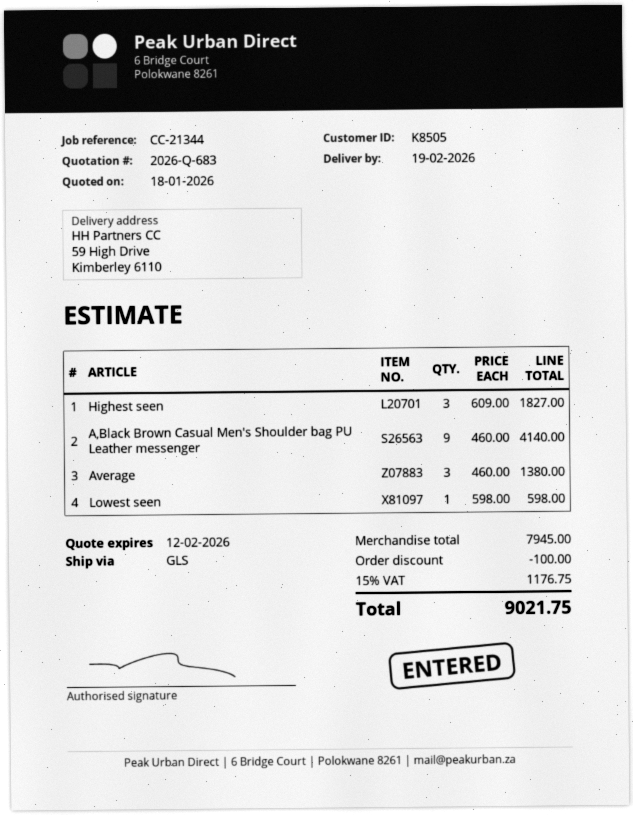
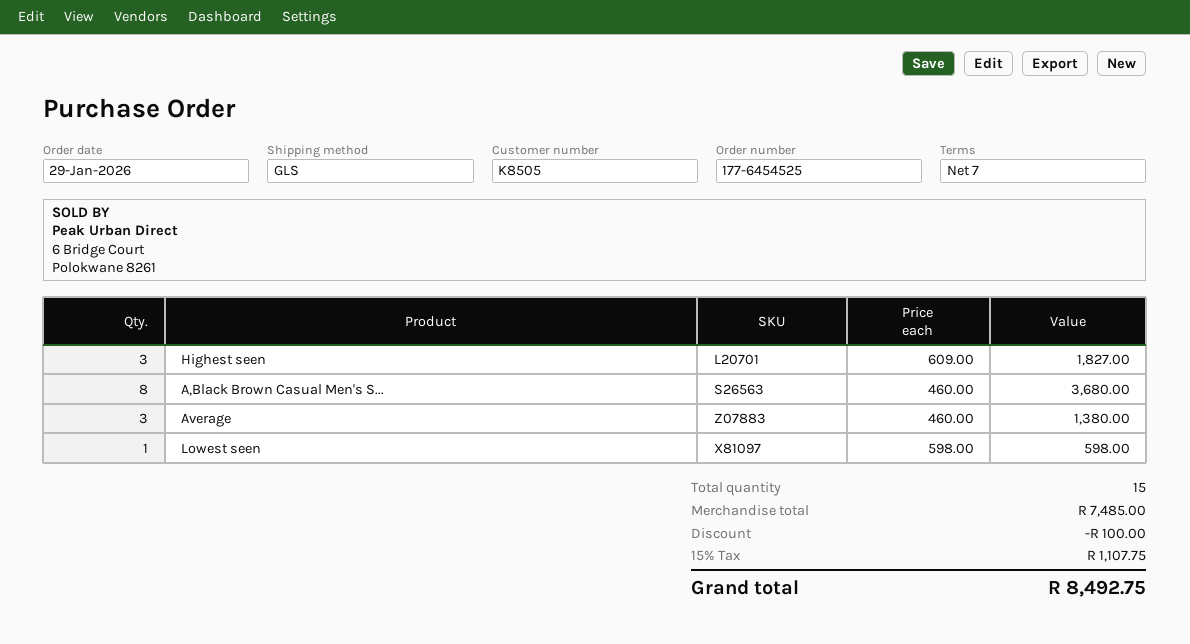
A,Black Brown Casual Men's Shoulder bag PU Leather messenger: 9 x 460.00 = 4140.00 -> 8 x 460.00 = 3680.00
subtotal: 7945.00 -> 7485.00
tax: 15% = 1176.75 -> 15% = 1107.75
total: 9021.75 -> 8492.75

